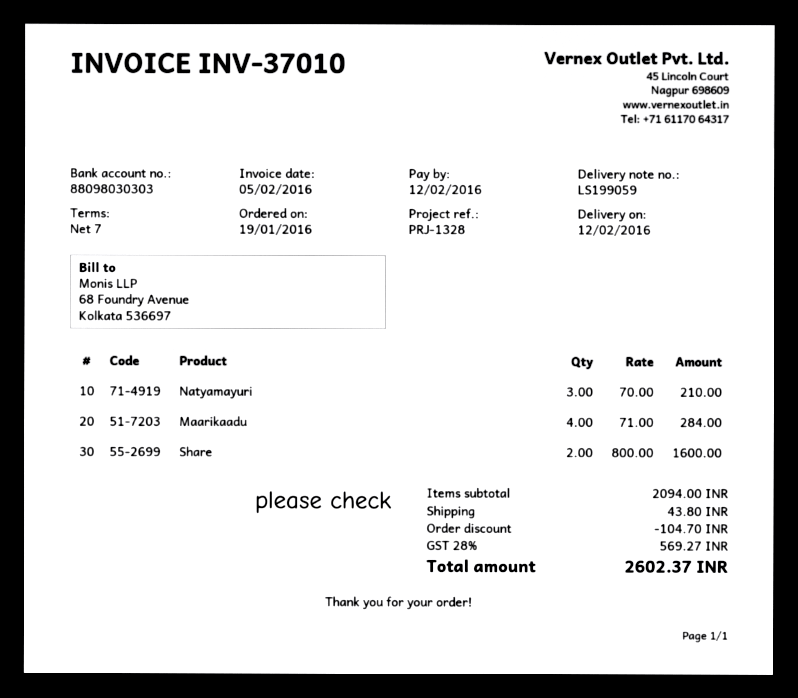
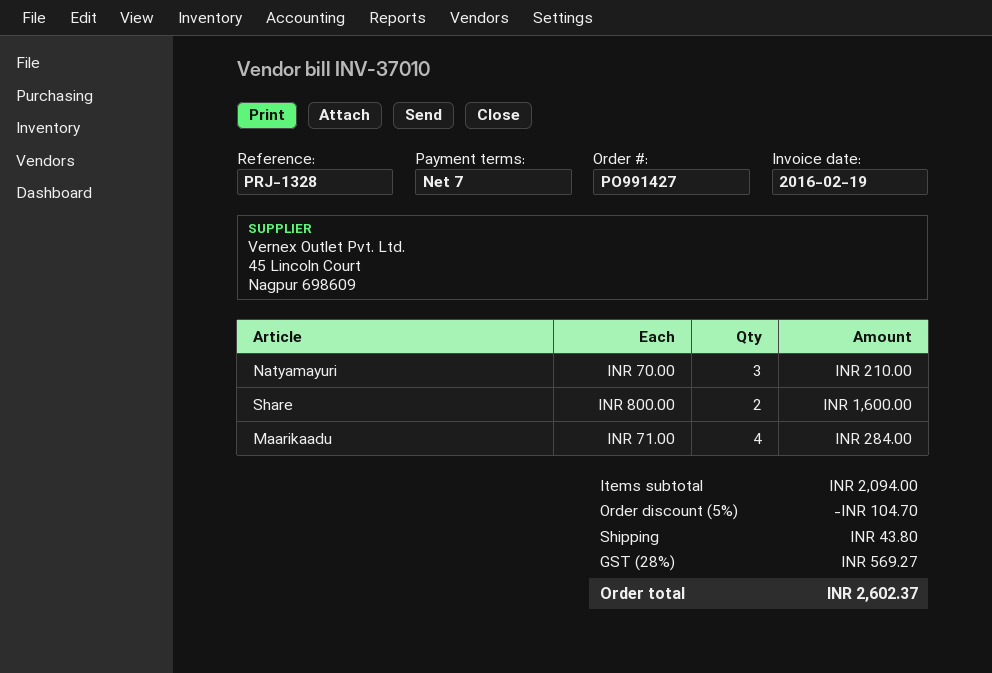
invoice date: 2016-02-05 -> 2016-02-19

